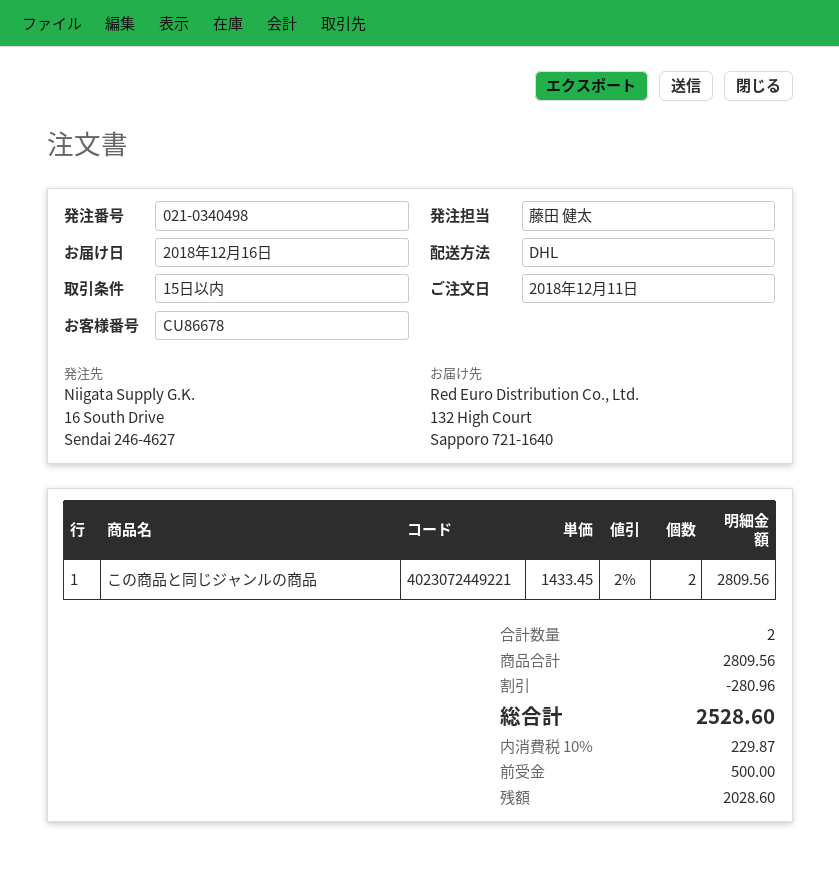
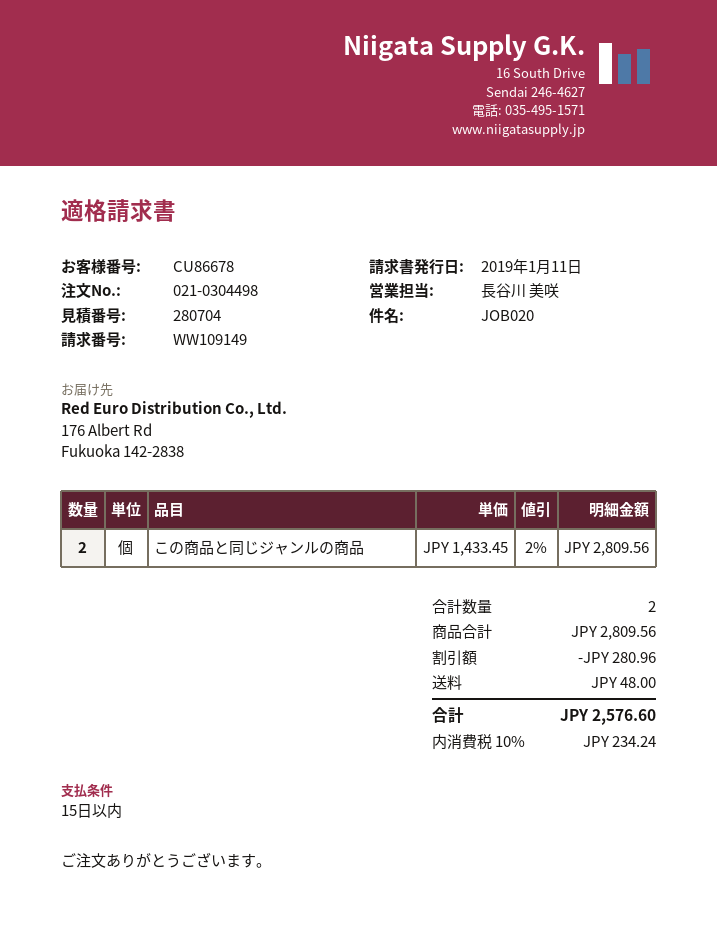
order number: 021-0340498 -> 021-0304498
ship to: 132 High Court, Sapporo 721-1640 -> 176 Albert Rd, Fukuoka 142-2838
shipping: none -> 48.00
tax: 10% = 229.87 -> 10% = 234.24
total: 2528.60 -> 2576.60

